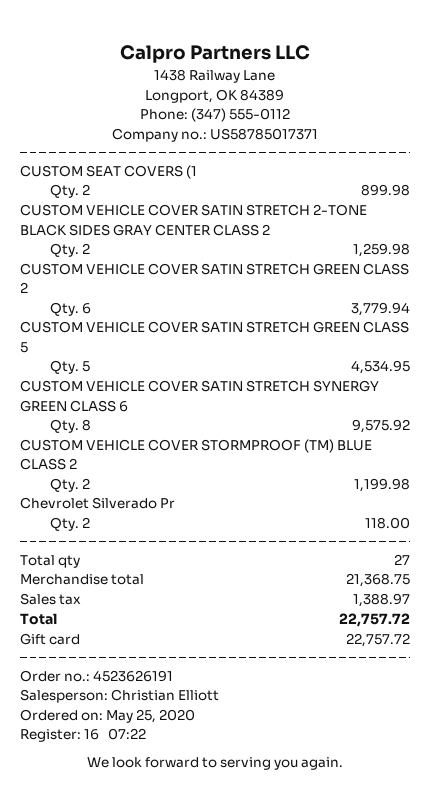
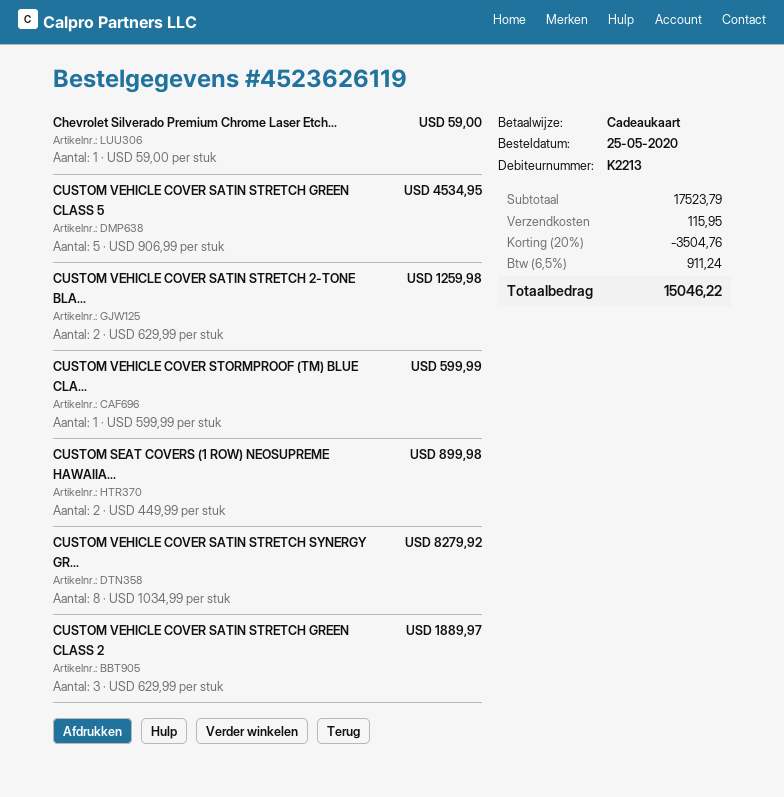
order number: 4523626191 -> 4523626119
CUSTOM VEHICLE COVER SATIN STRETCH GREEN CLASS 2: 6 for 3779.94 -> 3 for 1889.97
CUSTOM VEHICLE COVER SATIN STRETCH SYNERGY GREEN CLASS 6: 8 for 9575.92 -> 8 for 8279.92
CUSTOM VEHICLE COVER STORMPROOF (TM) BLUE CLASS 2: 2 for 1199.98 -> 1 for 599.99
Chevrolet Silverado Pr: 2 for 118.00 -> 1 for 59.00
subtotal: 21368.75 -> 17523.79
discount: none -> 20% = 3504.76
shipping: none -> 115.95
tax: 1388.97 -> 911.24
total: 22757.72 -> 15046.22

